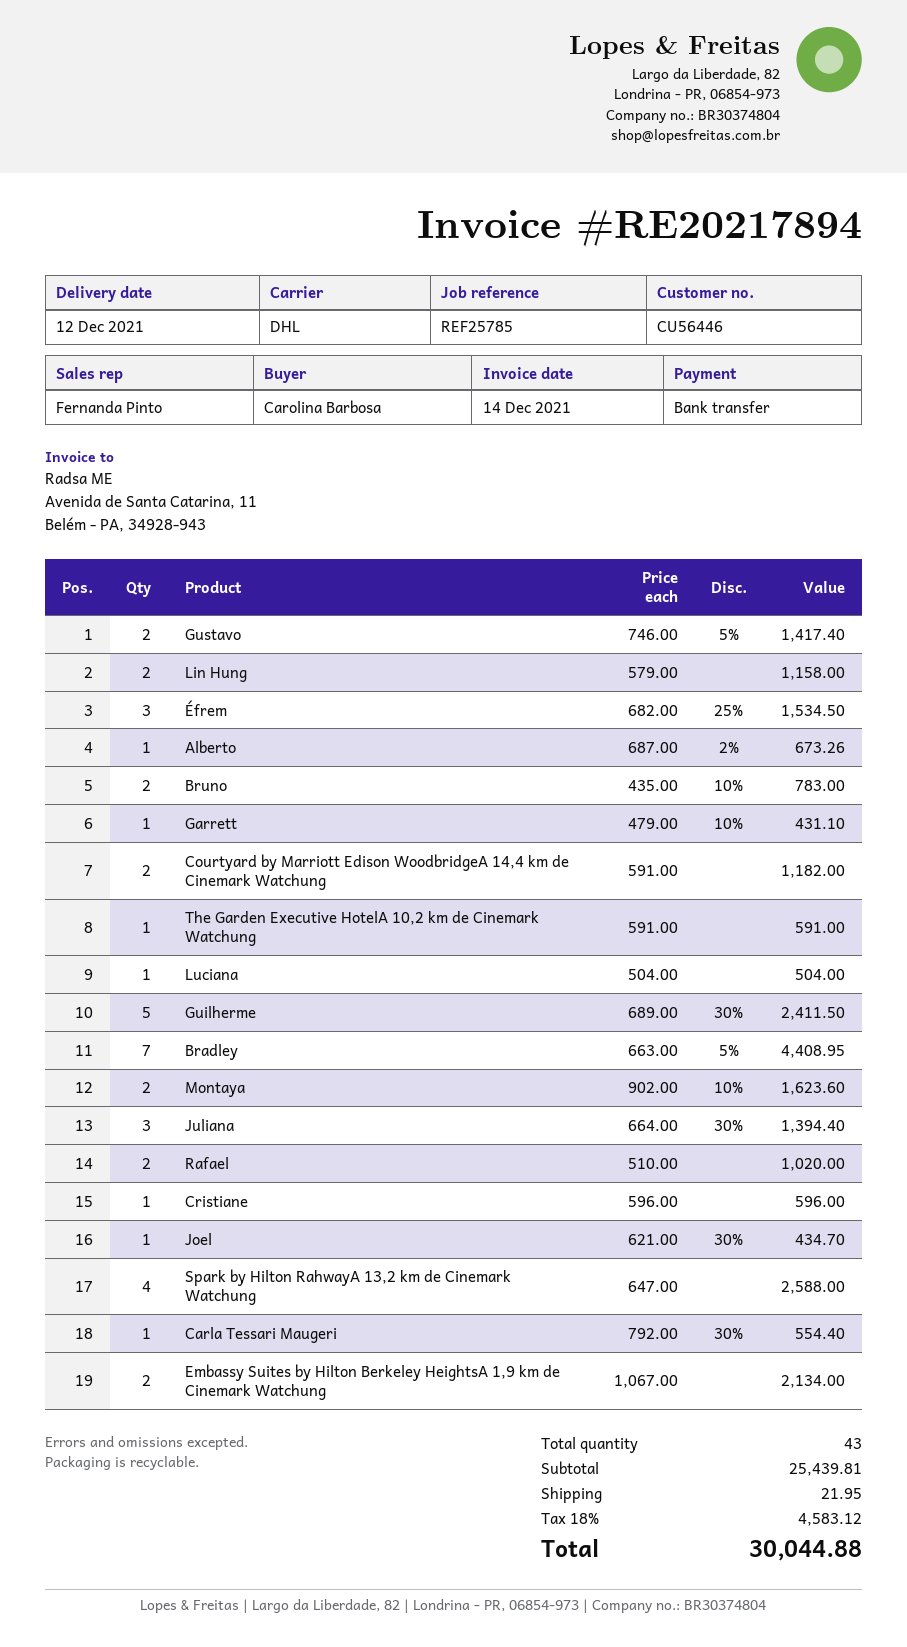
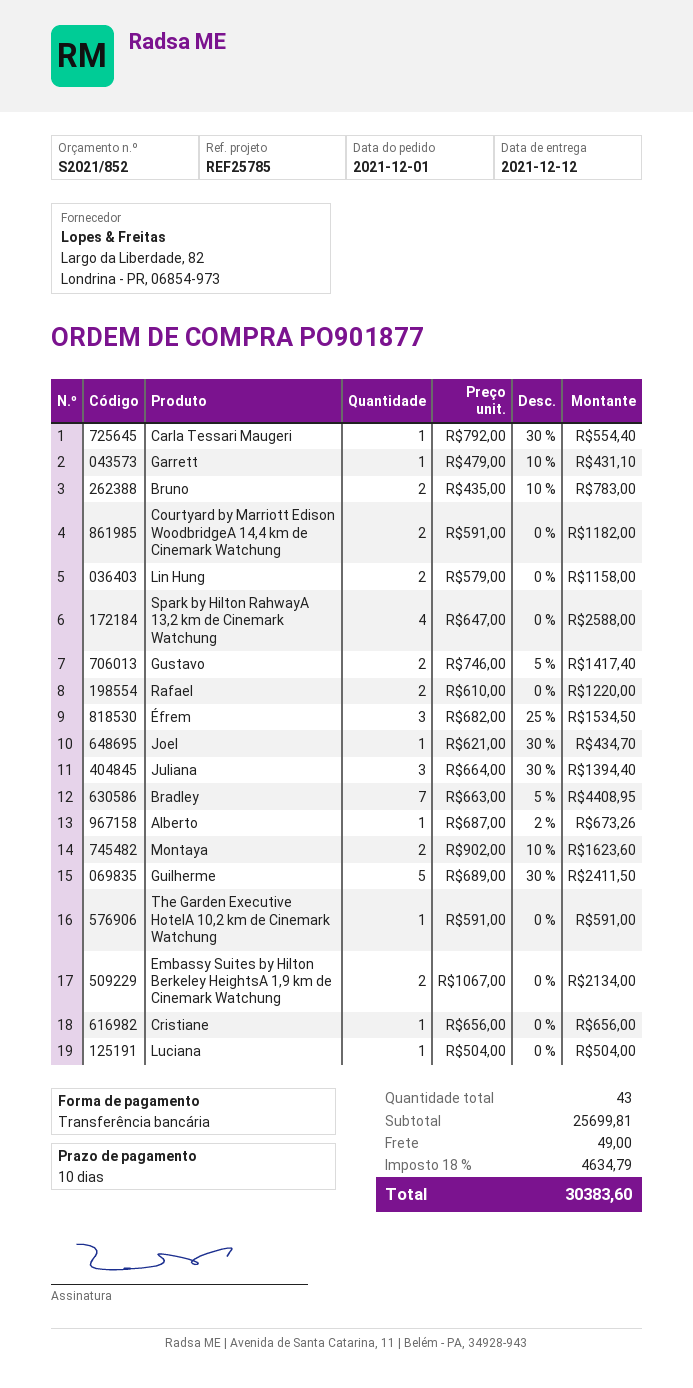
Rafael: 2 x 510.00 = 1020.00 -> 2 x 610.00 = 1220.00
Cristiane: 1 x 596.00 = 596.00 -> 1 x 656.00 = 656.00
subtotal: 25439.81 -> 25699.81
shipping: 21.95 -> 49.00
tax: 18% = 4583.12 -> 18% = 4634.79
total: 30044.88 -> 30383.60

